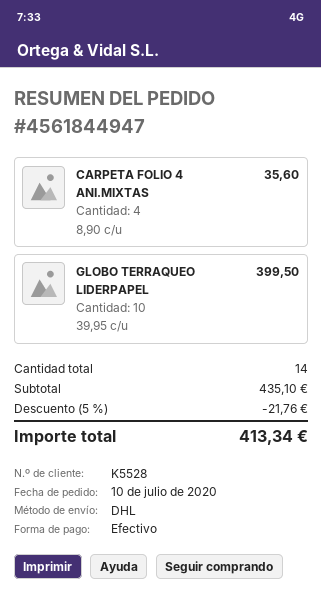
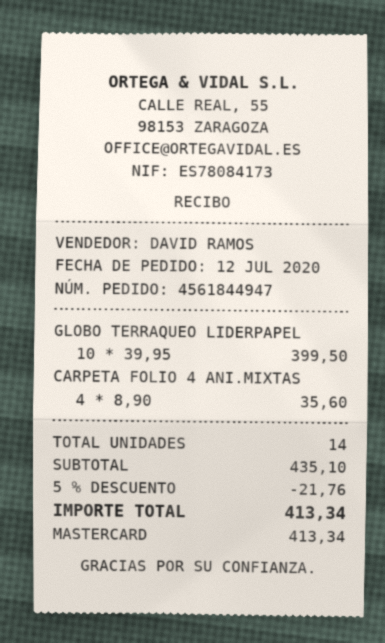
order date: 2020-07-10 -> 2020-07-12
payment method: cash -> Mastercard

